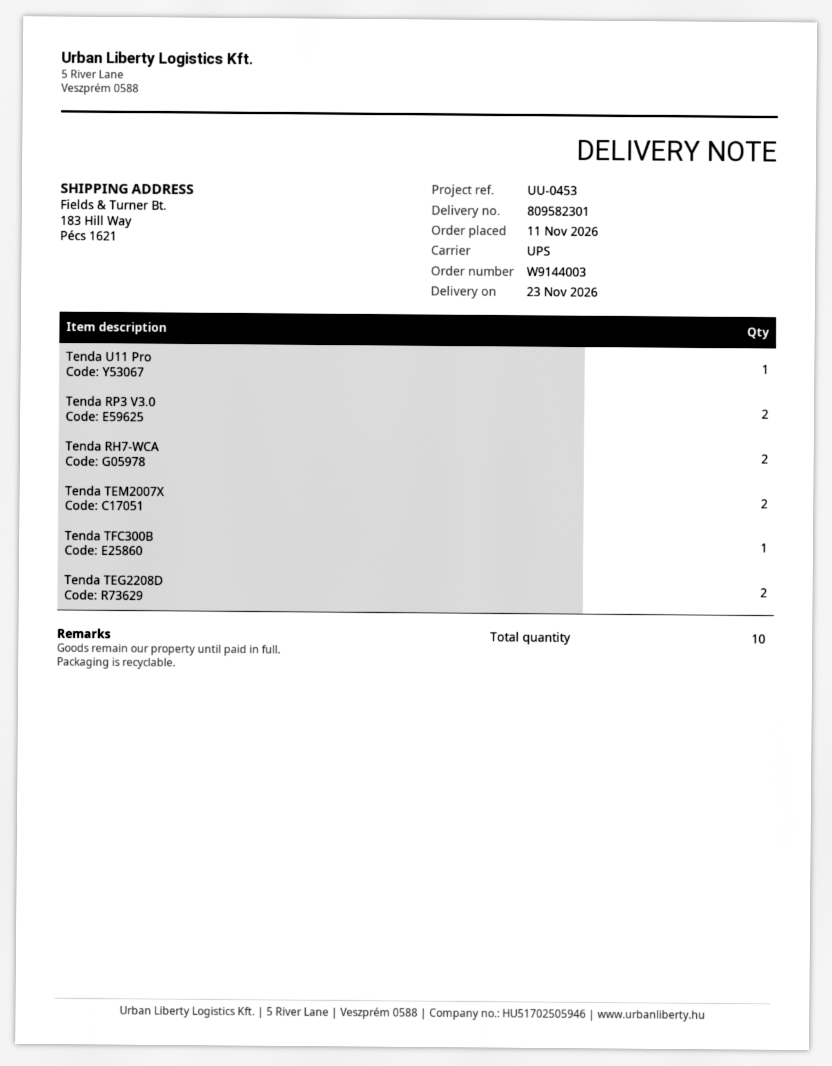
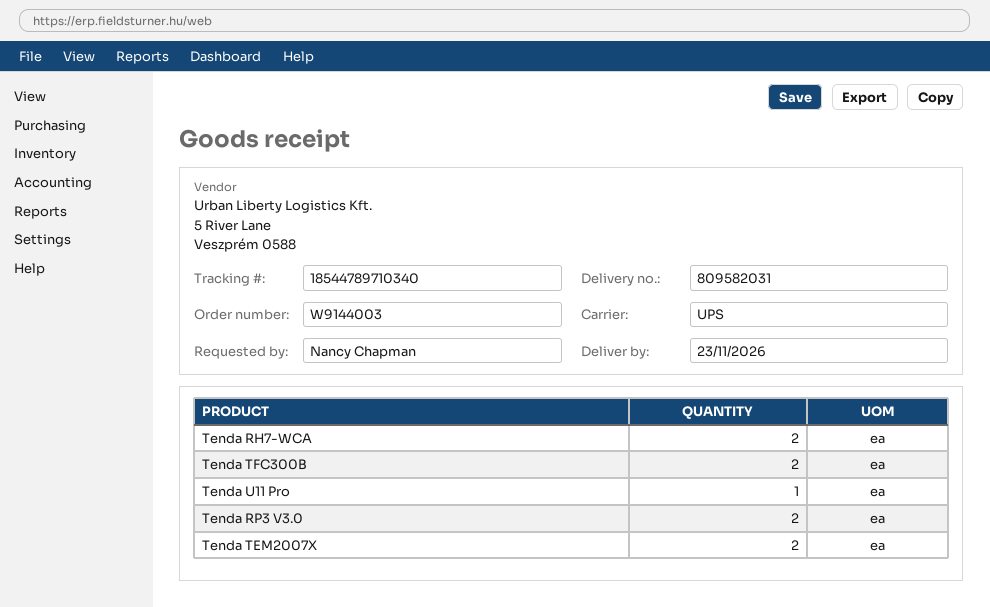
delivery note number: 809582301 -> 809582031
Tenda TFC300B: 1 -> 2
Tenda TEG2208D: 2 -> none

